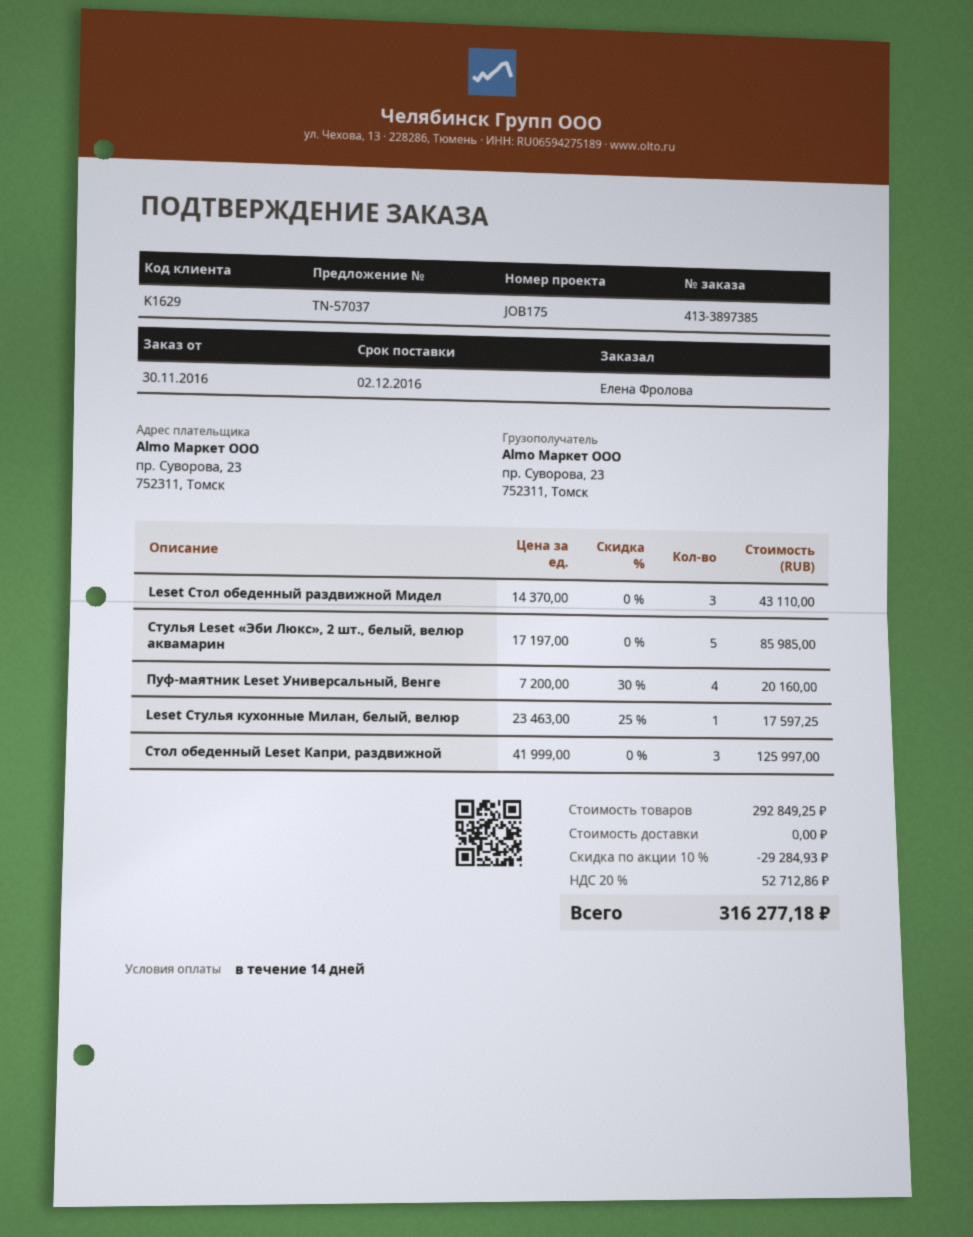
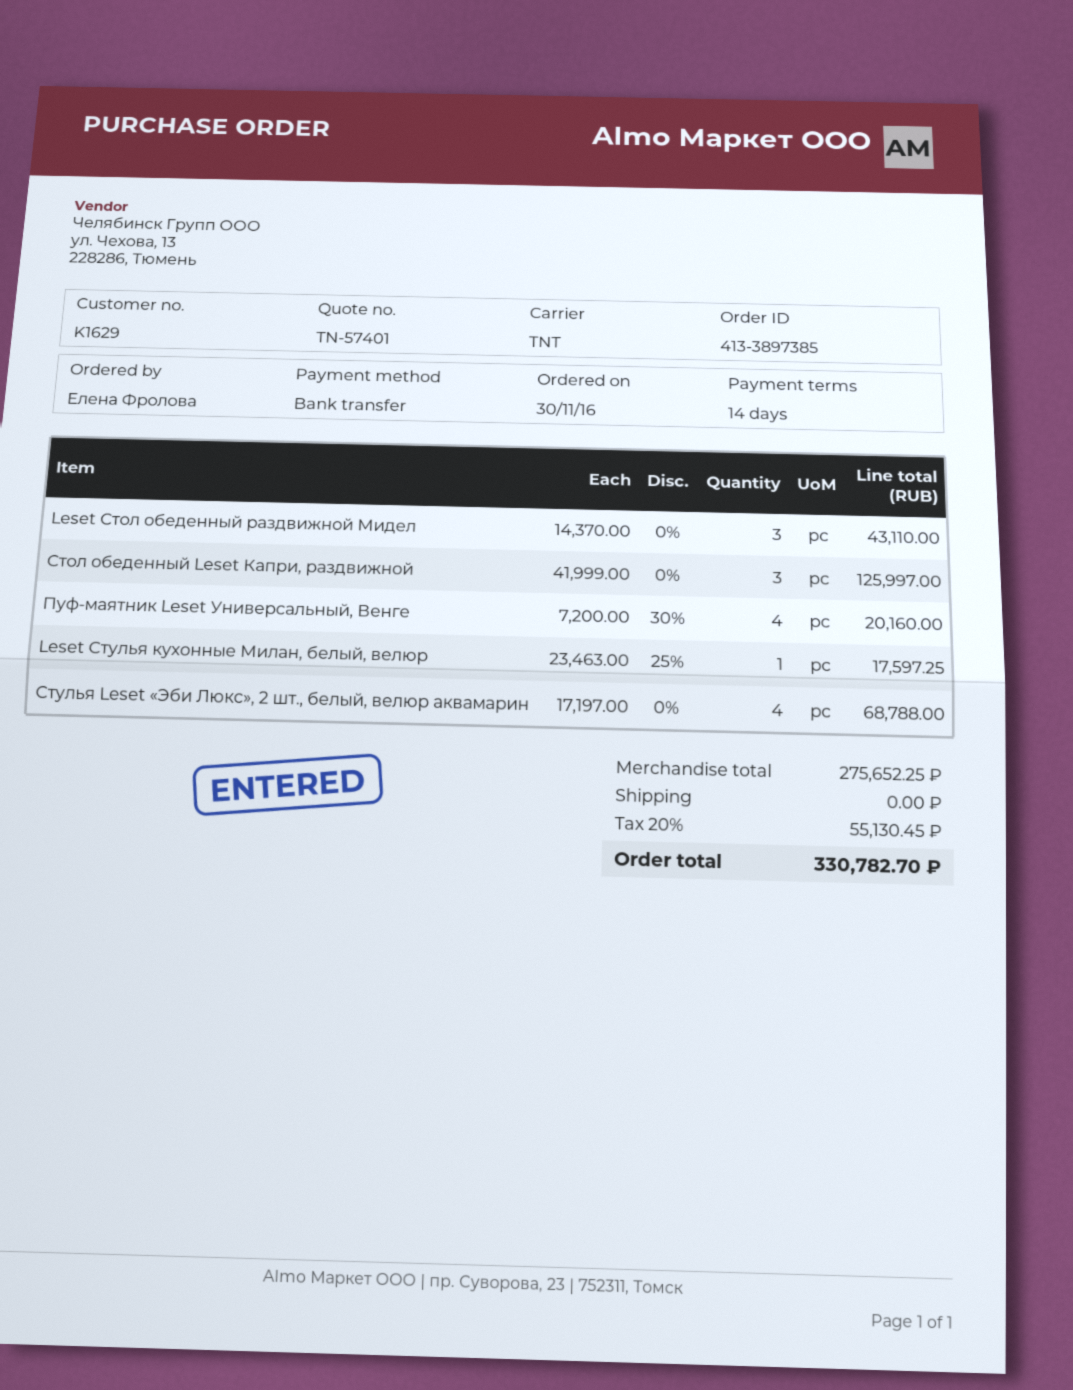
quote number: TN-57037 -> TN-57401
Стулья Leset «Эби Люкс», 2 шт., белый, велюр аквамарин: 5 x 17197.00 = 85985.00 -> 4 x 17197.00 = 68788.00
subtotal: 292849.25 -> 275652.25
discount: 10% = 29284.93 -> none
tax: 20% = 52712.86 -> 20% = 55130.45
total: 316277.18 -> 330782.70

